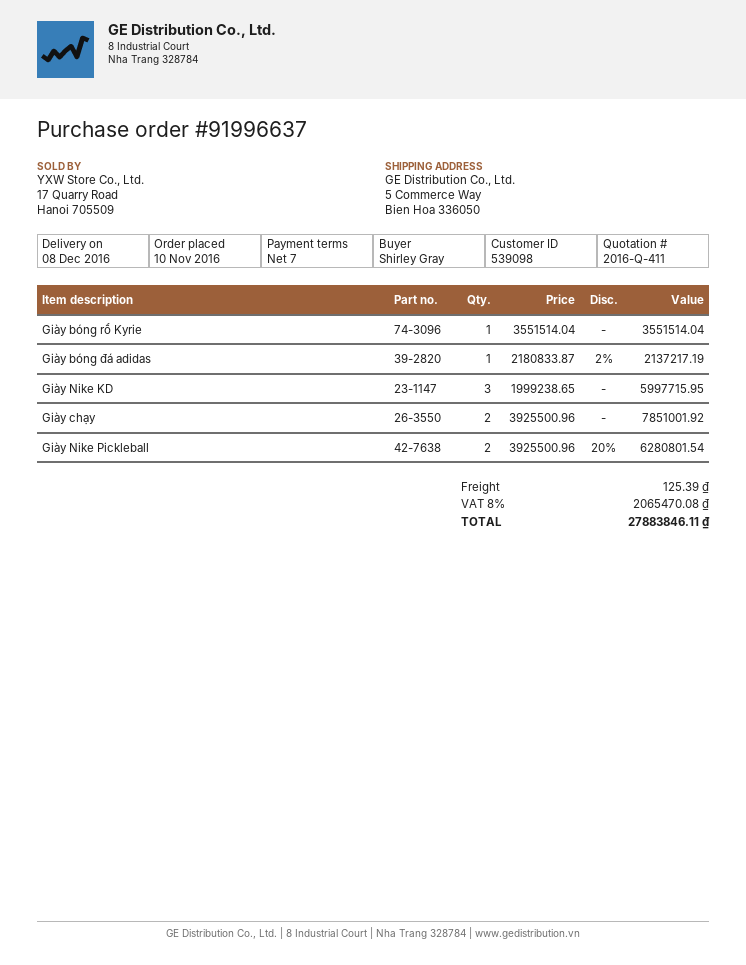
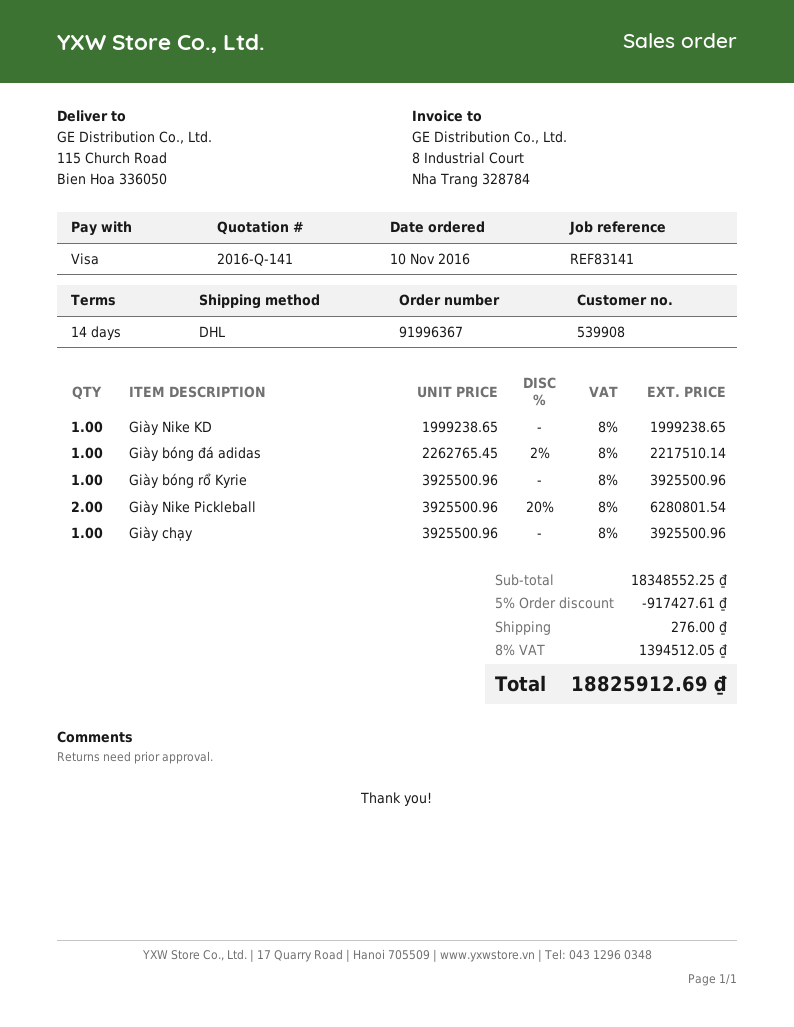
quote number: 2016-Q-411 -> 2016-Q-141
order number: 91996637 -> 91996367
payment terms: 7 days -> 14 days
customer number: 539098 -> 539908
ship to: 5 Commerce Way, Bien Hoa 336050 -> 115 Church Road, Bien Hoa 336050
Giày bóng rổ Kyrie: 1 x 3551514.04 = 3551514.04 -> 1 x 3925500.96 = 3925500.96
Giày bóng đá adidas: 1 x 2180833.87 - 2% = 2137217.19 -> 1 x 2262765.45 - 2% = 2217510.14
Giày Nike KD: 3 x 1999238.65 = 5997715.95 -> 1 x 1999238.65 = 1999238.65
Giày chạy: 2 x 3925500.96 = 7851001.92 -> 1 x 3925500.96 = 3925500.96
discount: none -> 5% = 917427.61
shipping: 125.39 -> 276.00
tax: 8% = 2065470.08 -> 8% = 1394512.05
total: 27883846.11 -> 18825912.69

